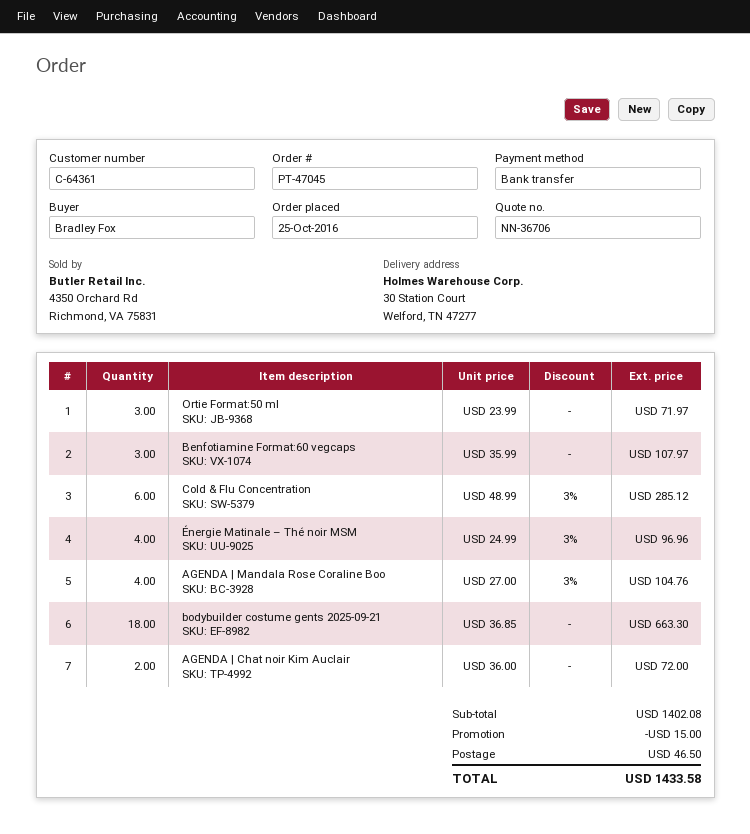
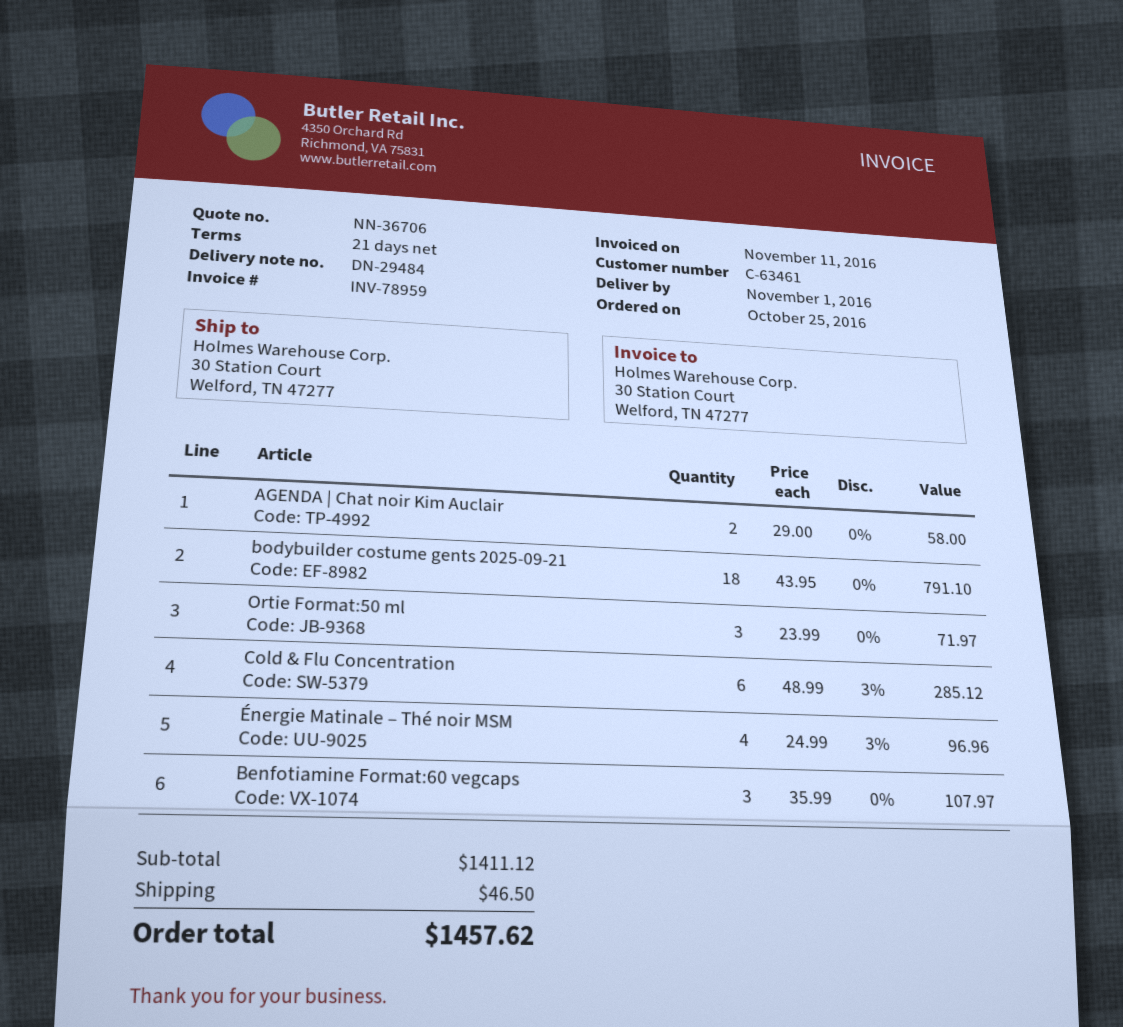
customer number: C-64361 -> C-63461
AGENDA | Mandala Rose Coraline Boo: 4 x 27.00 - 3% = 104.76 -> none
bodybuilder costume gents 2025-09-21: 18 x 36.85 = 663.30 -> 18 x 43.95 = 791.10
AGENDA | Chat noir Kim Auclair: 2 x 36.00 = 72.00 -> 2 x 29.00 = 58.00
subtotal: 1402.08 -> 1411.12
discount: 15.00 -> none
total: 1433.58 -> 1457.62

